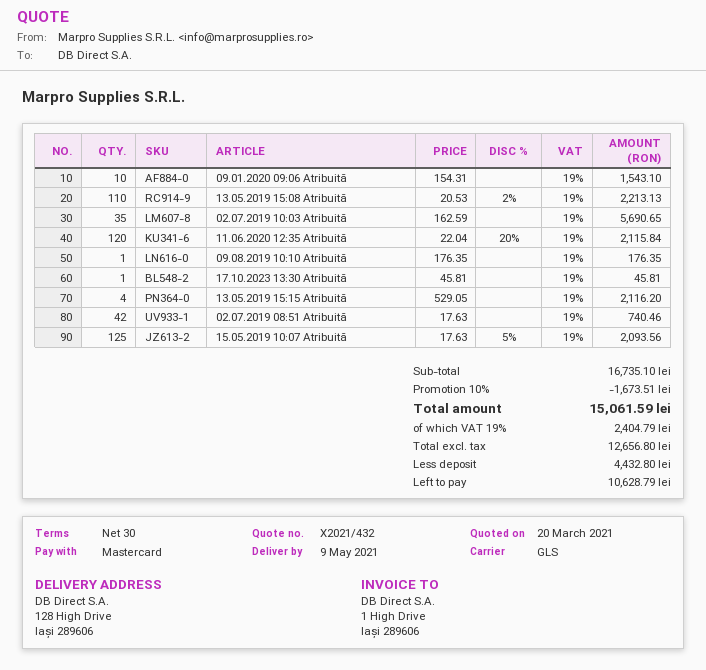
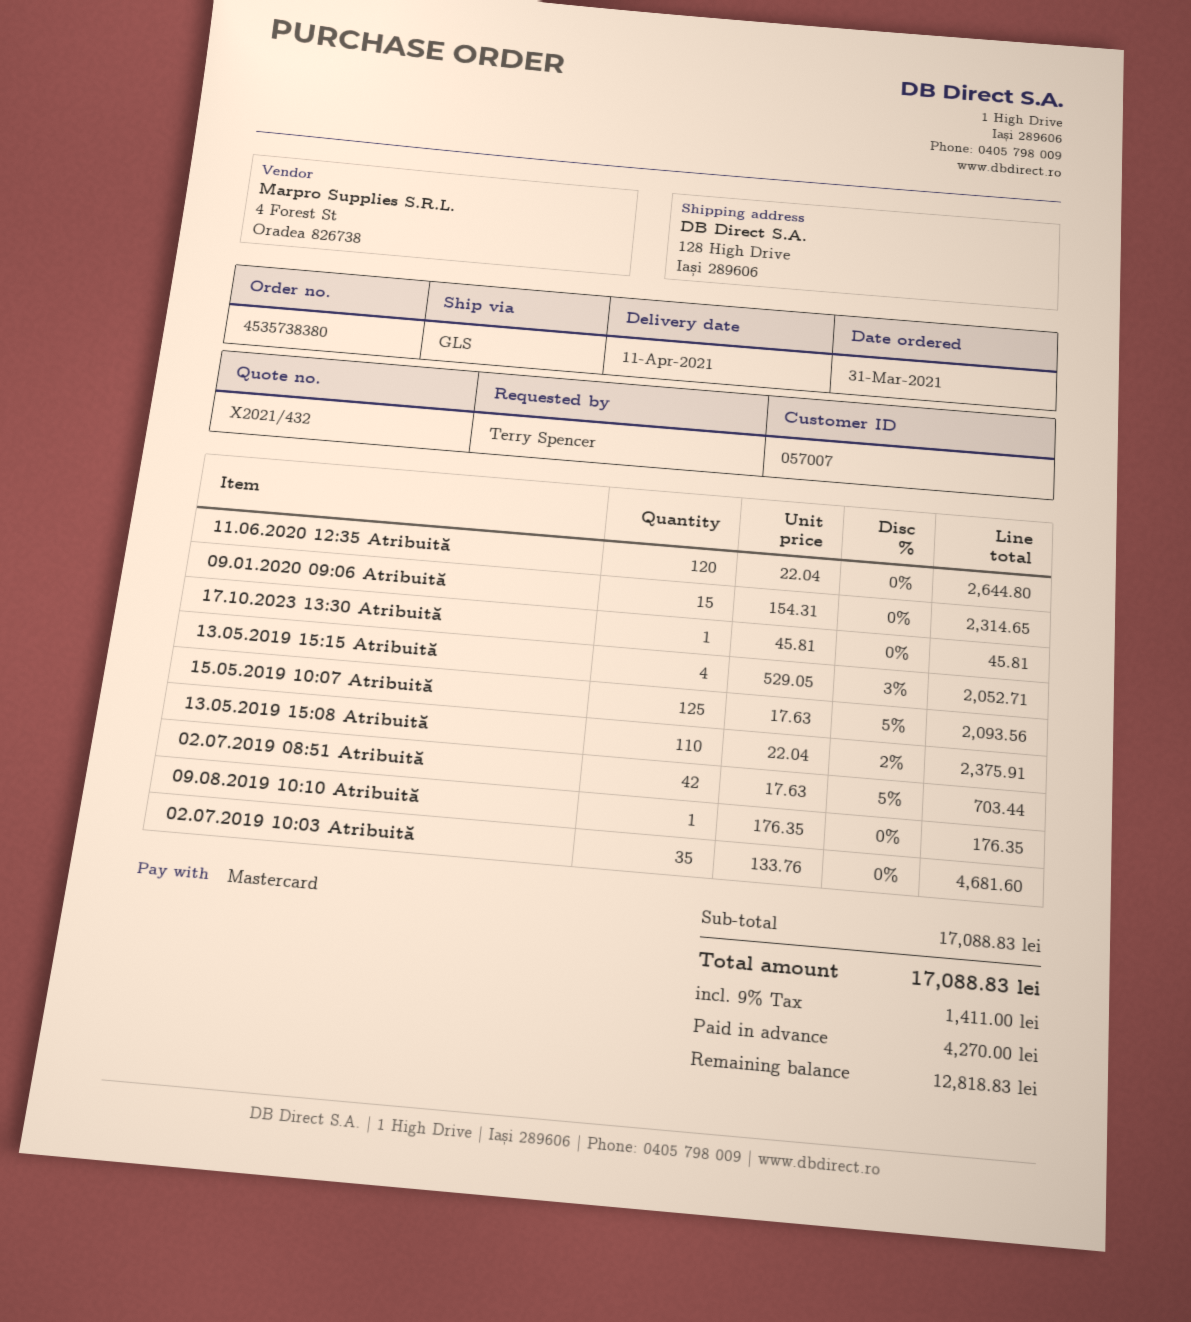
delivery date: 2021-05-09 -> 2021-04-11
09.01.2020 09:06 Atribuită: 10 x 154.31 = 1543.10 -> 15 x 154.31 = 2314.65
13.05.2019 15:08 Atribuită: 110 x 20.53 - 2% = 2213.13 -> 110 x 22.04 - 2% = 2375.91
02.07.2019 10:03 Atribuită: 35 x 162.59 = 5690.65 -> 35 x 133.76 = 4681.60
11.06.2020 12:35 Atribuită: 120 x 22.04 - 20% = 2115.84 -> 120 x 22.04 = 2644.80
13.05.2019 15:15 Atribuită: 4 x 529.05 = 2116.20 -> 4 x 529.05 - 3% = 2052.71
02.07.2019 08:51 Atribuită: 42 x 17.63 = 740.46 -> 42 x 17.63 - 5% = 703.44
subtotal: 16735.10 -> 17088.83
discount: 10% = 1673.51 -> none
tax: 19% = 2404.79 -> 9% = 1411.00
total: 15061.59 -> 17088.83
deposit: 4432.80 -> 4270.00
balance: 10628.79 -> 12818.83

